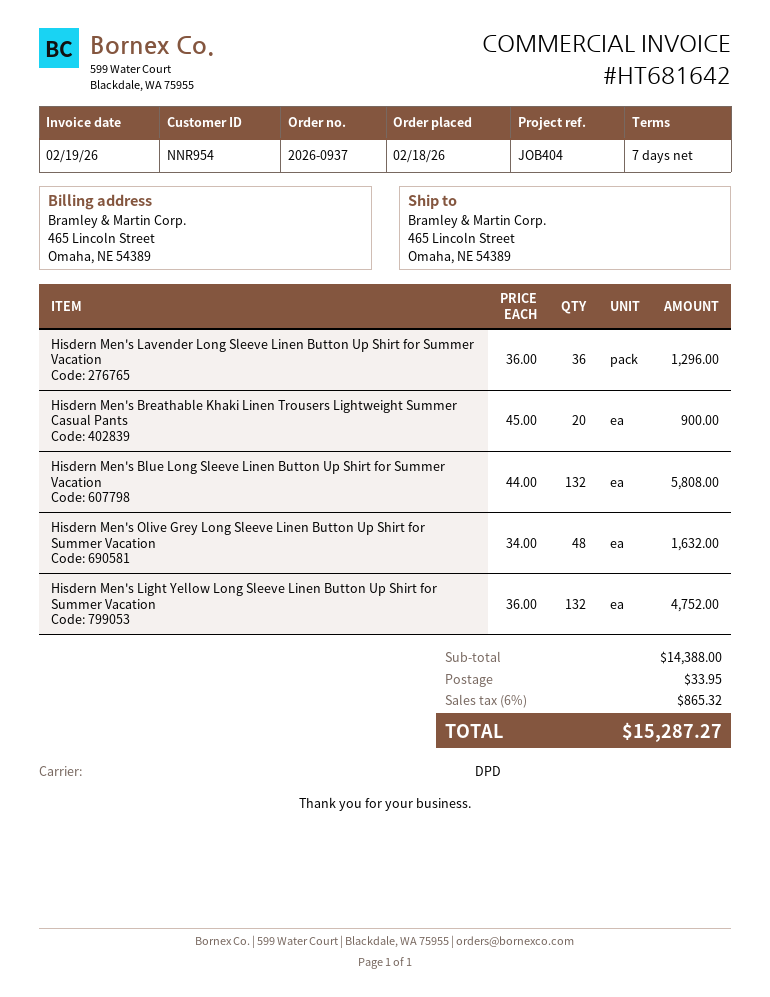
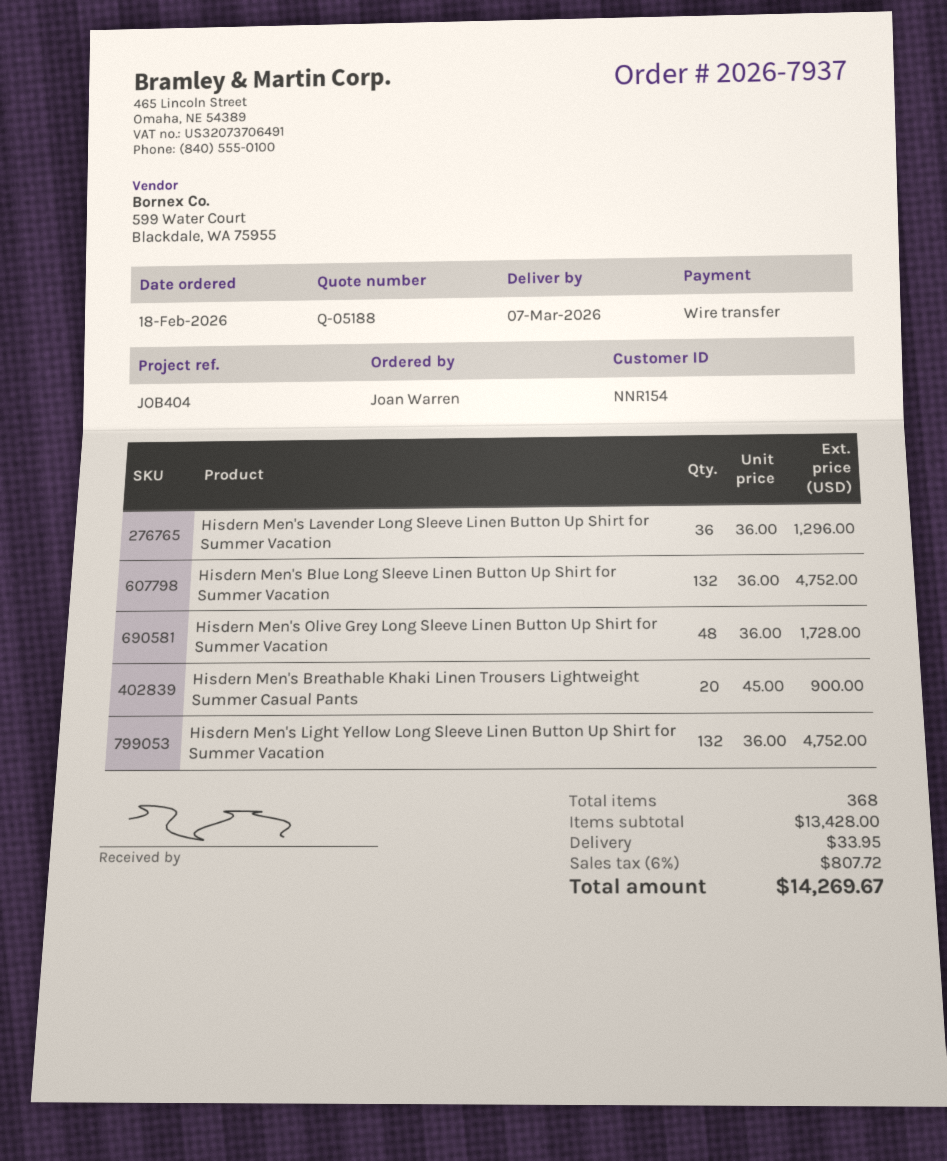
order number: 2026-0937 -> 2026-7937
customer number: NNR954 -> NNR154
Hisdern Men's Blue Long Sleeve Linen Button Up Shirt for Summer Vacation: 132 x 44.00 = 5808.00 -> 132 x 36.00 = 4752.00
Hisdern Men's Olive Grey Long Sleeve Linen Button Up Shirt for Summer Vacation: 48 x 34.00 = 1632.00 -> 48 x 36.00 = 1728.00
subtotal: 14388.00 -> 13428.00
tax: 6% = 865.32 -> 6% = 807.72
total: 15287.27 -> 14269.67

